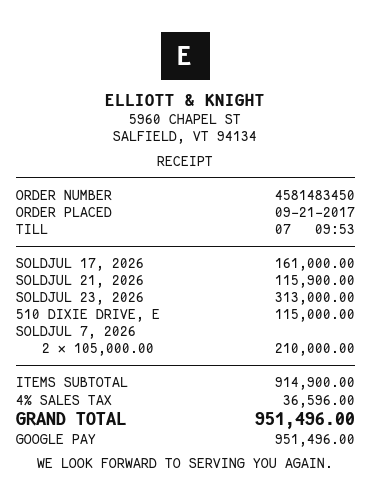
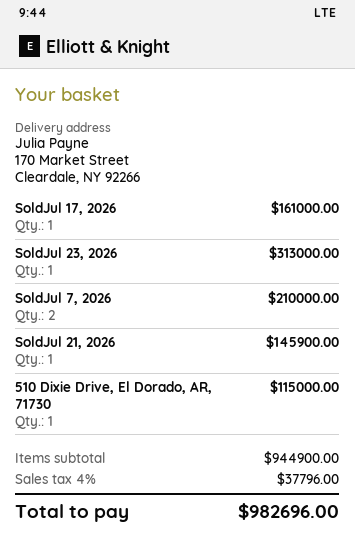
SOLDJUL 21, 2026: 1 for 115900.00 -> 1 for 145900.00
subtotal: 914900.00 -> 944900.00
tax: 4% = 36596.00 -> 4% = 37796.00
total: 951496.00 -> 982696.00

